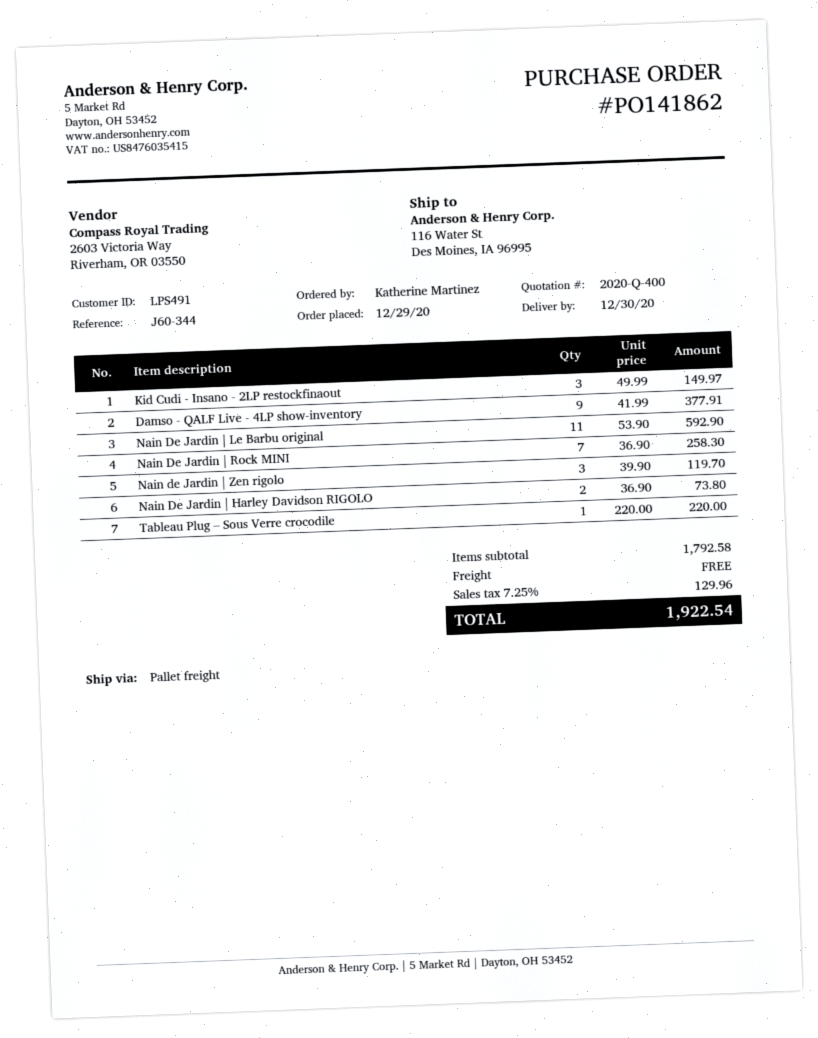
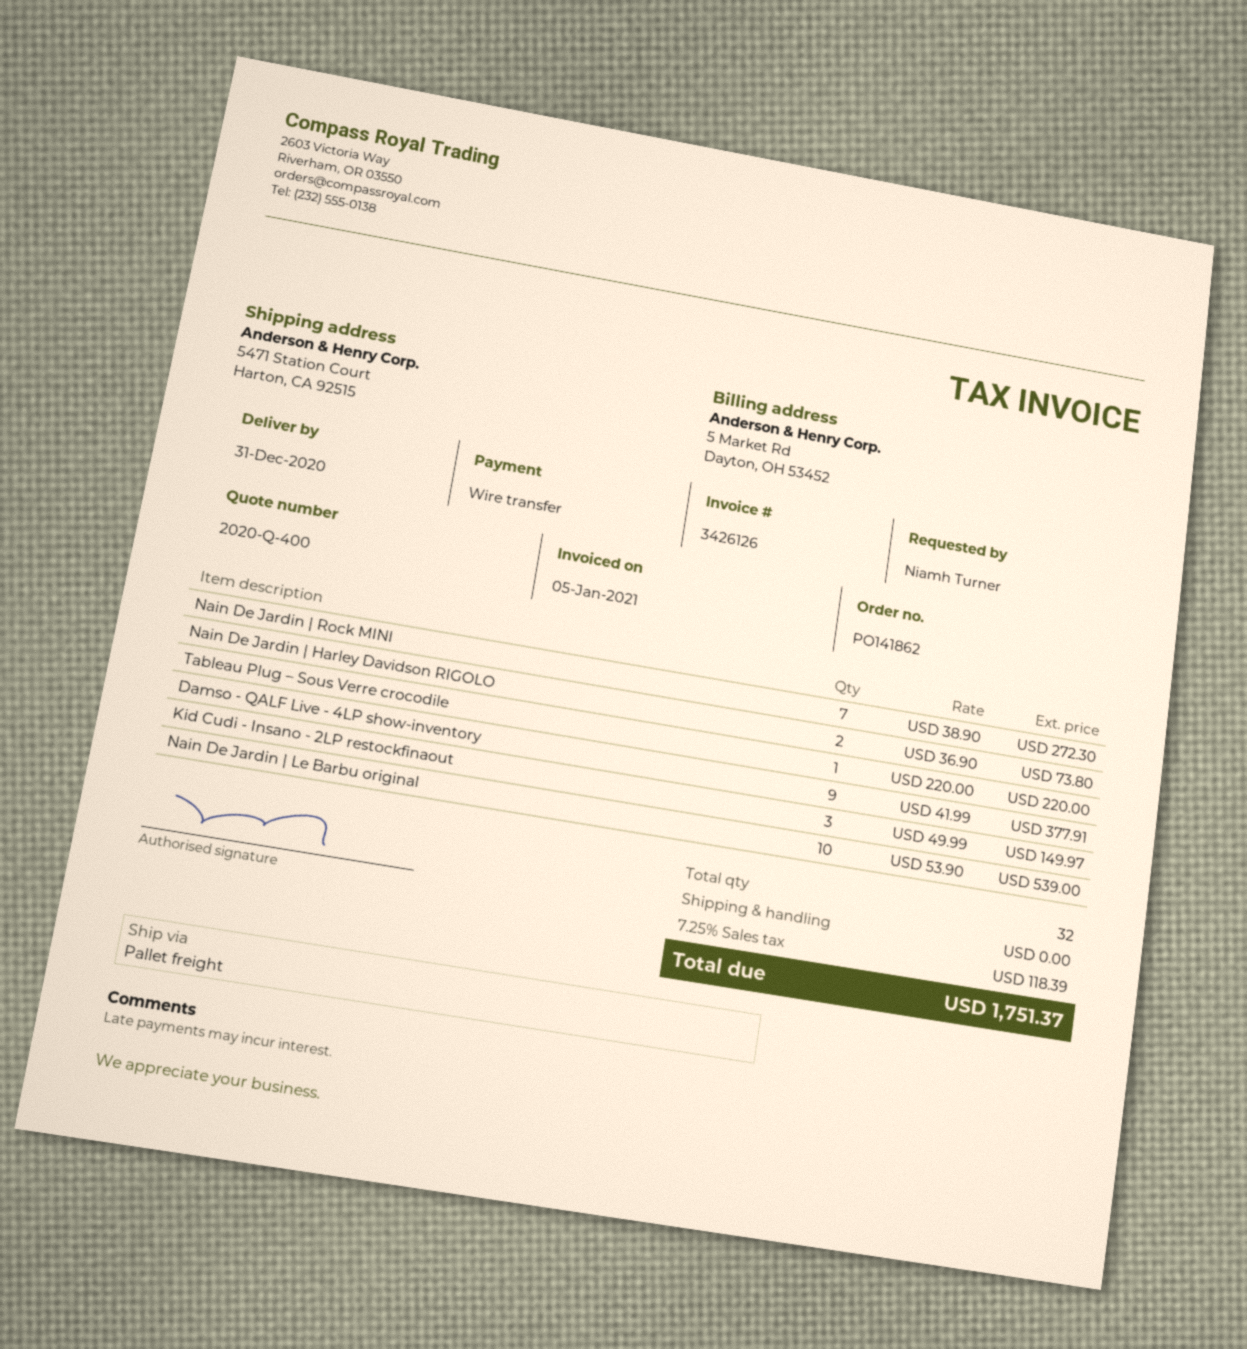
delivery date: 2020-12-30 -> 2020-12-31
ordered by: Katherine Martinez -> Niamh Turner
ship to: 116 Water St, Des Moines, IA 96995 -> 5471 Station Court, Harton, CA 92515
Nain De Jardin | Le Barbu original: 11 x 53.90 = 592.90 -> 10 x 53.90 = 539.00
Nain De Jardin | Rock MINI: 7 x 36.90 = 258.30 -> 7 x 38.90 = 272.30
Nain de Jardin | Zen rigolo: 3 x 39.90 = 119.70 -> none
tax: 7.25% = 129.96 -> 7.25% = 118.39
total: 1922.54 -> 1751.37

